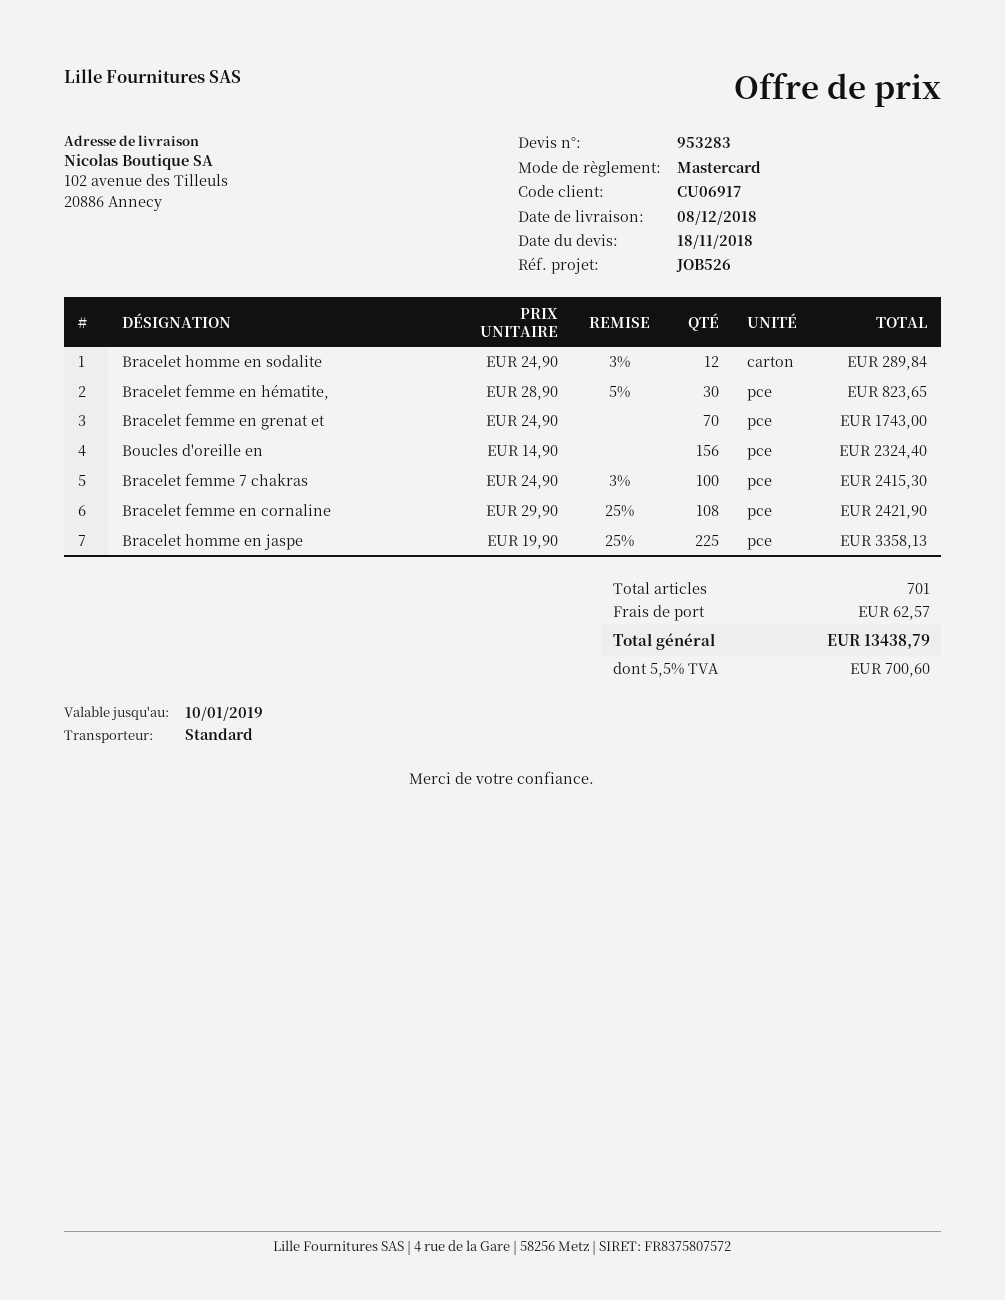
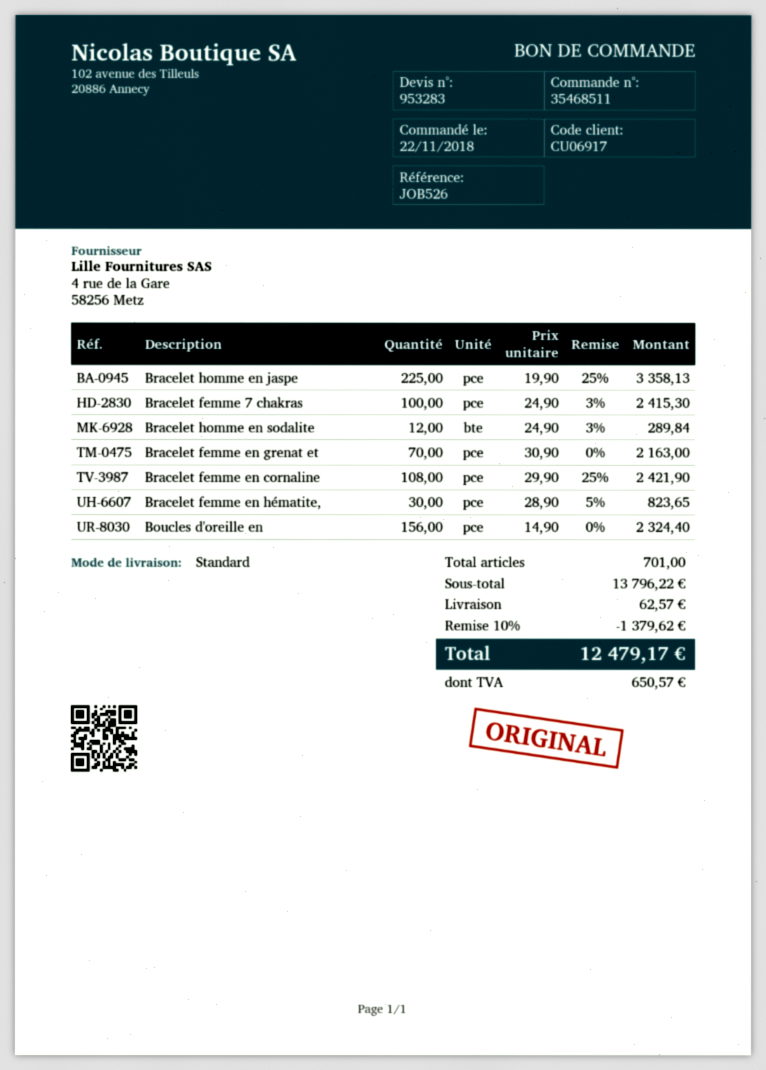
Bracelet femme en grenat et: 70 x 24.90 = 1743.00 -> 70 x 30.90 = 2163.00
discount: none -> 10% = 1379.62
tax: 700.60 -> 650.57
total: 13438.79 -> 12479.17

